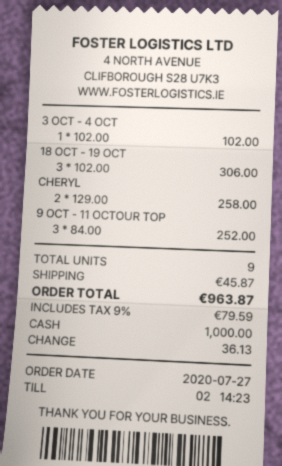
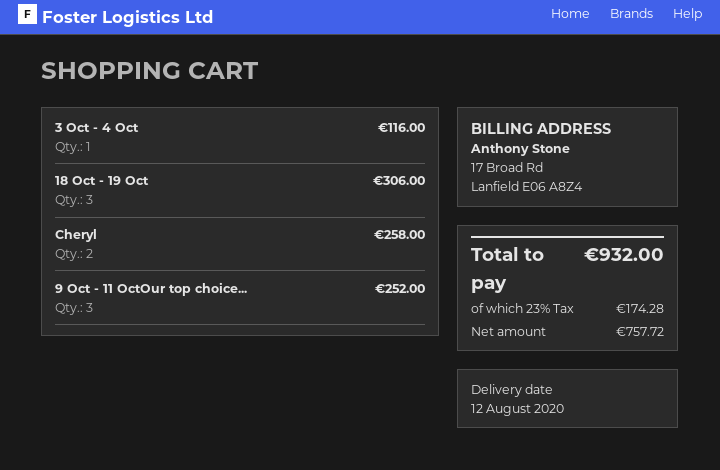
3 OCT - 4 OCT: 1 for 102.00 -> 1 for 116.00
shipping: 45.87 -> none
tax: 9% = 79.59 -> 23% = 174.28
total: 963.87 -> 932.00

